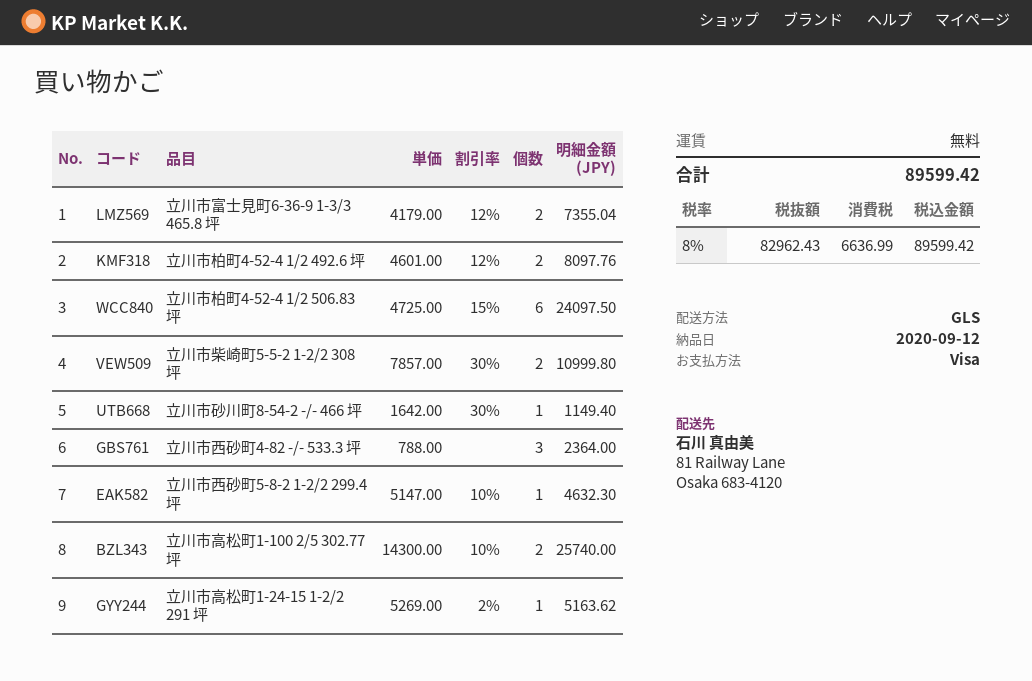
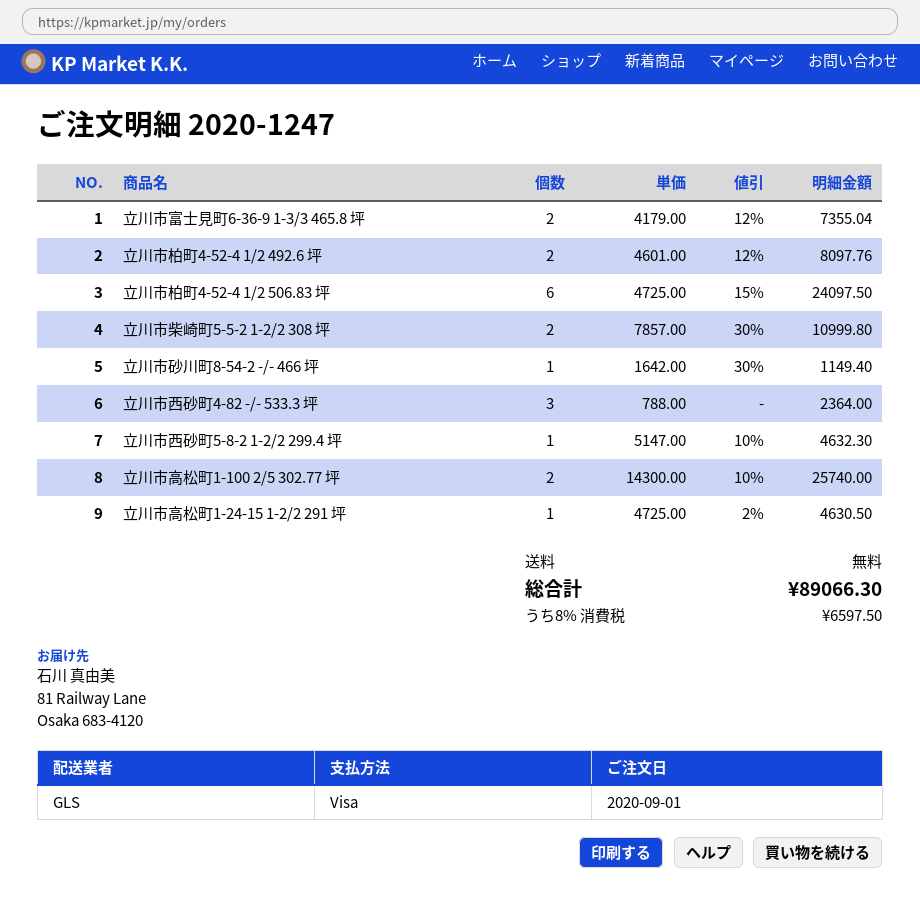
立川市高松町1-24-15 1-2/2 291 坪: 1 x 5269.00 - 2% = 5163.62 -> 1 x 4725.00 - 2% = 4630.50
tax: 8% = 6636.99 -> 8% = 6597.50
total: 89599.42 -> 89066.30

